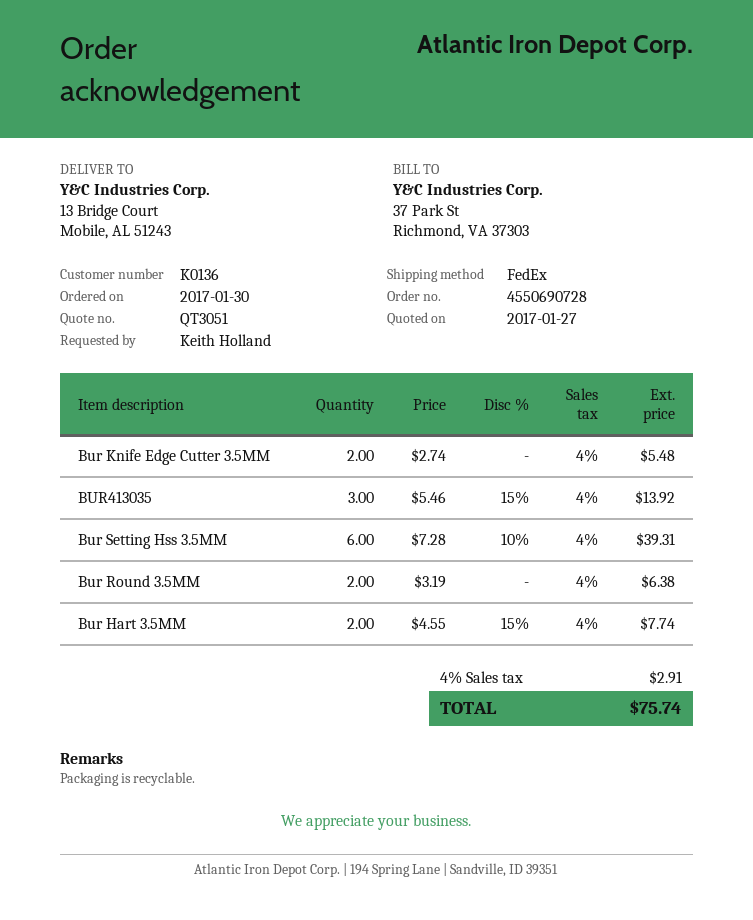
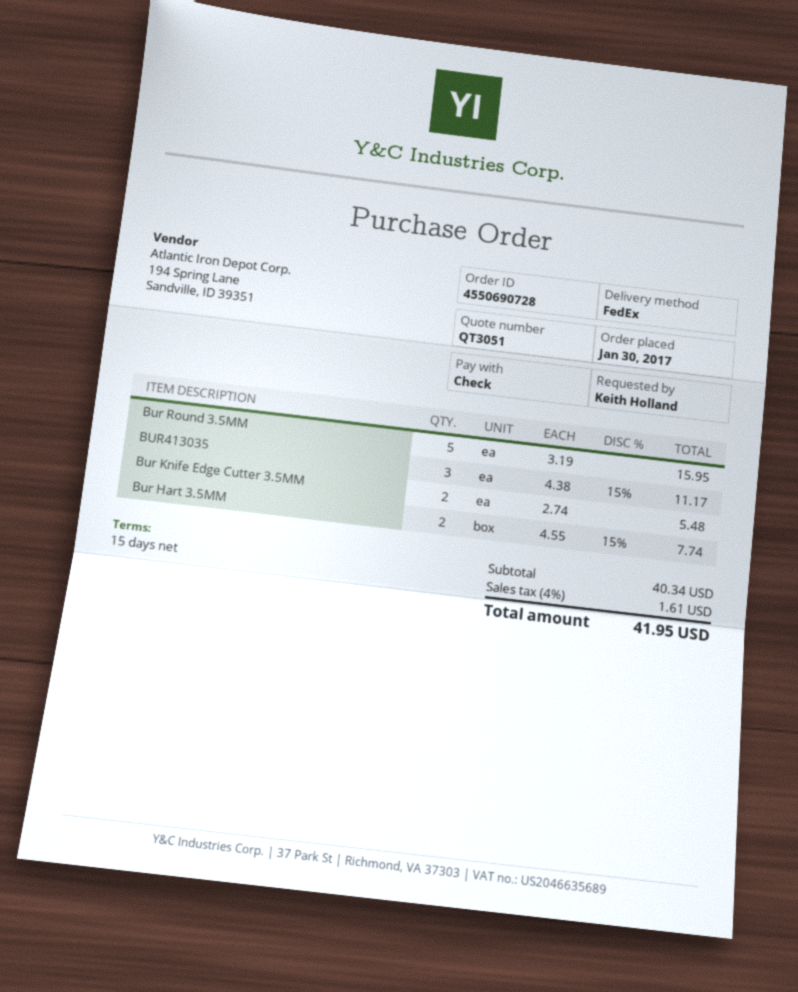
BUR413035: 3 x 5.46 - 15% = 13.92 -> 3 x 4.38 - 15% = 11.17
Bur Setting Hss 3.5MM: 6 x 7.28 - 10% = 39.31 -> none
Bur Round 3.5MM: 2 x 3.19 = 6.38 -> 5 x 3.19 = 15.95
tax: 4% = 2.91 -> 4% = 1.61
total: 75.74 -> 41.95

